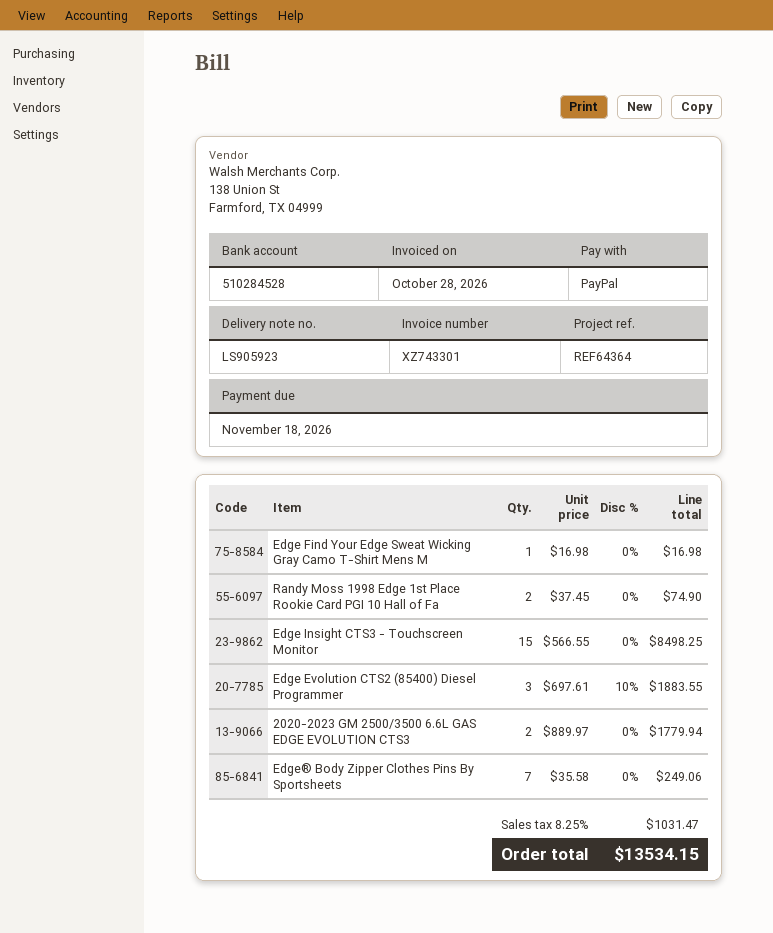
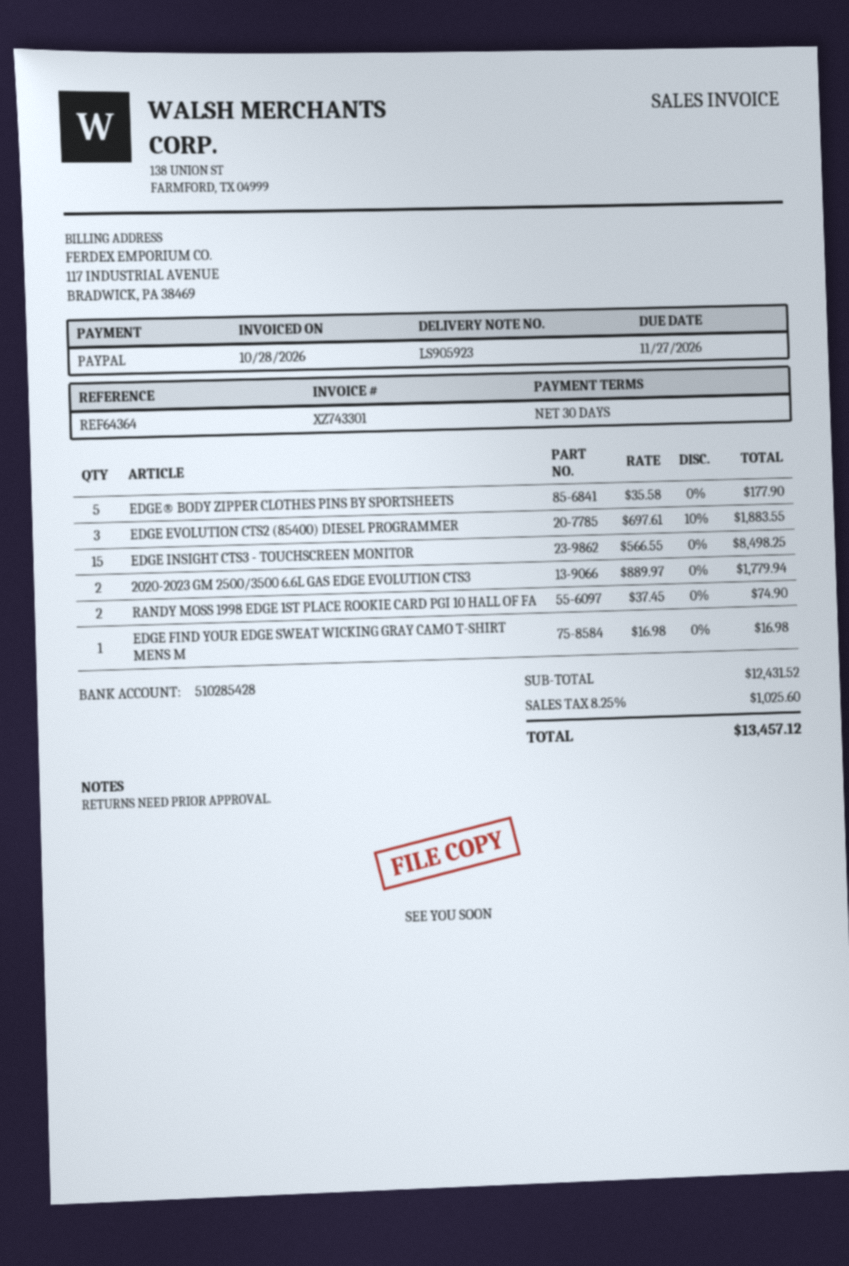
due date: 2026-11-18 -> 2026-11-27
bank account: 510284528 -> 510285428
Edge® Body Zipper Clothes Pins By Sportsheets: 7 x 35.58 = 249.06 -> 5 x 35.58 = 177.90
tax: 8.25% = 1031.47 -> 8.25% = 1025.60
total: 13534.15 -> 13457.12

